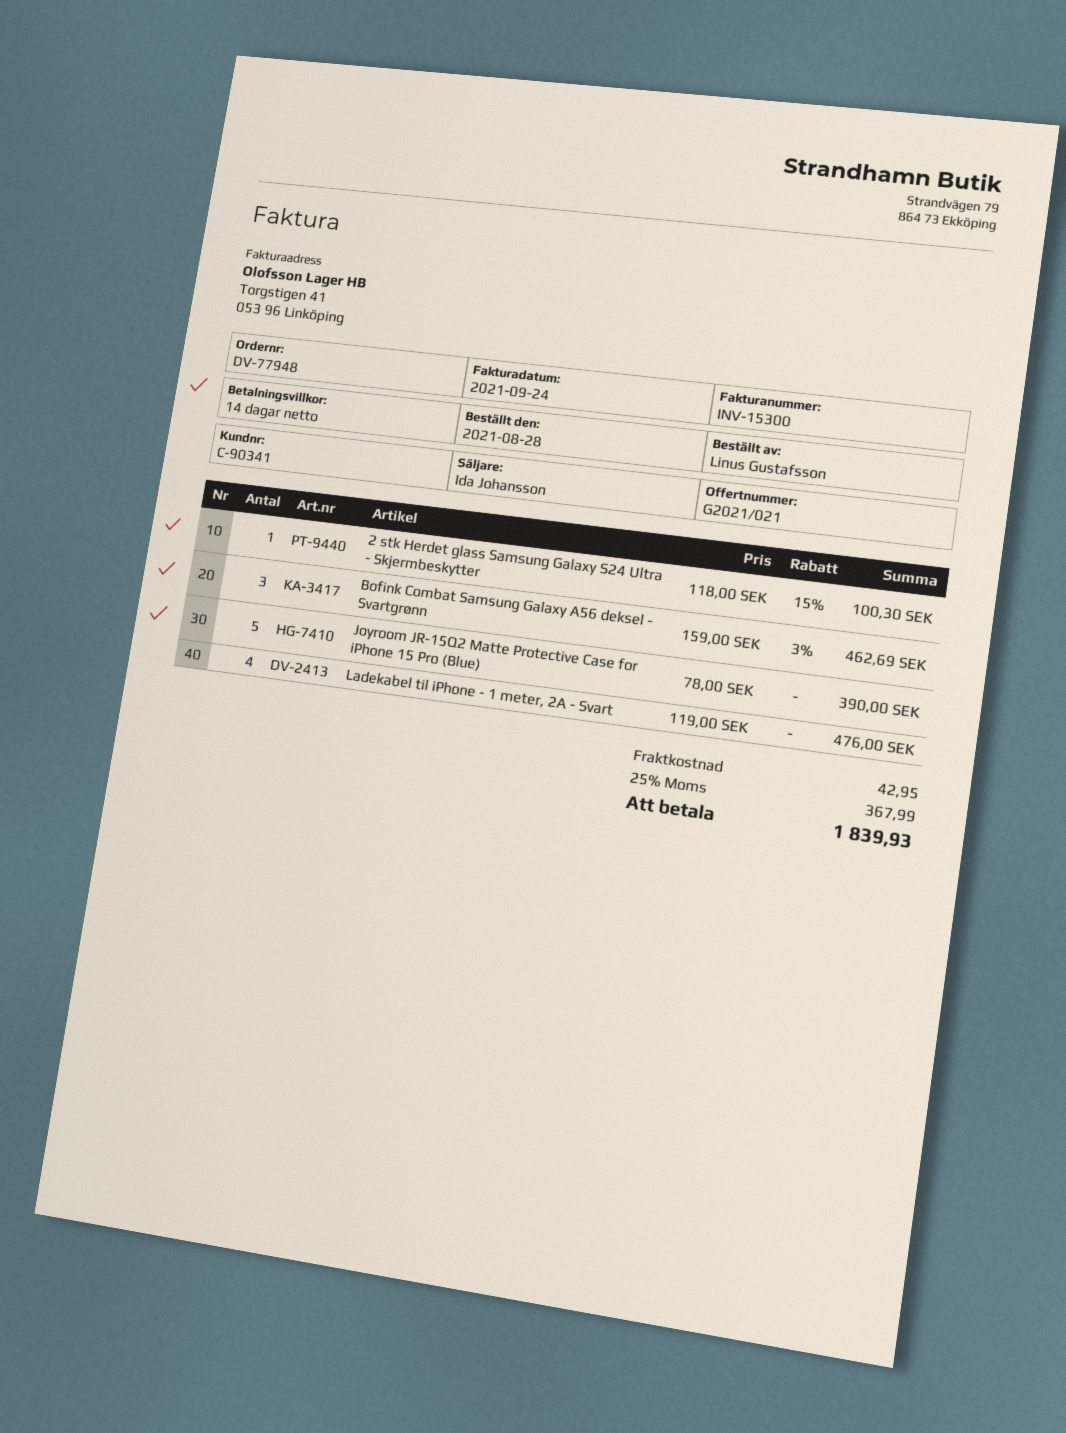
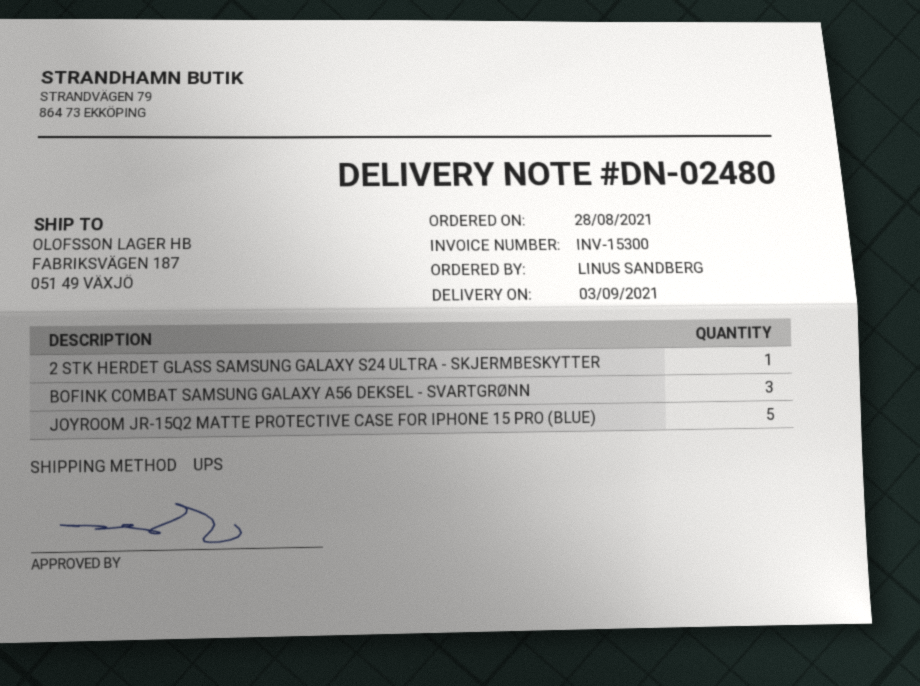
ordered by: Linus Gustafsson -> LINUS SANDBERG
Ladekabel til iPhone - 1 meter, 2A - Svart: 4 -> none

